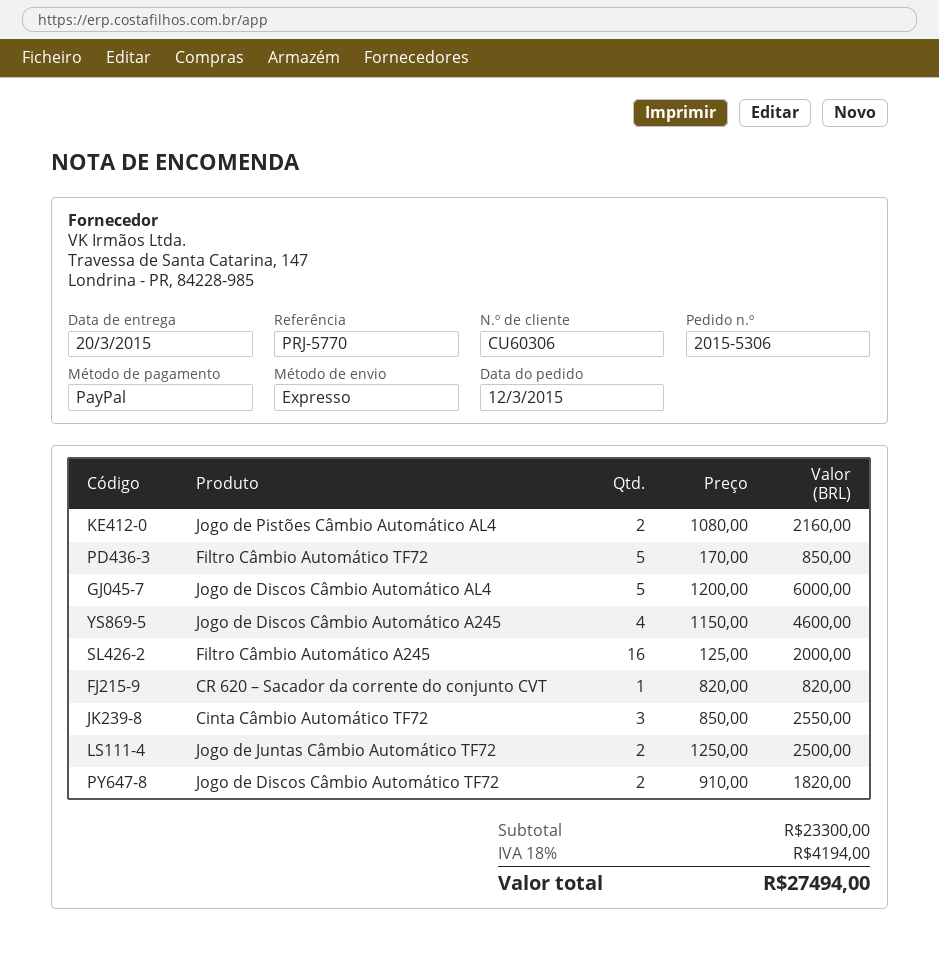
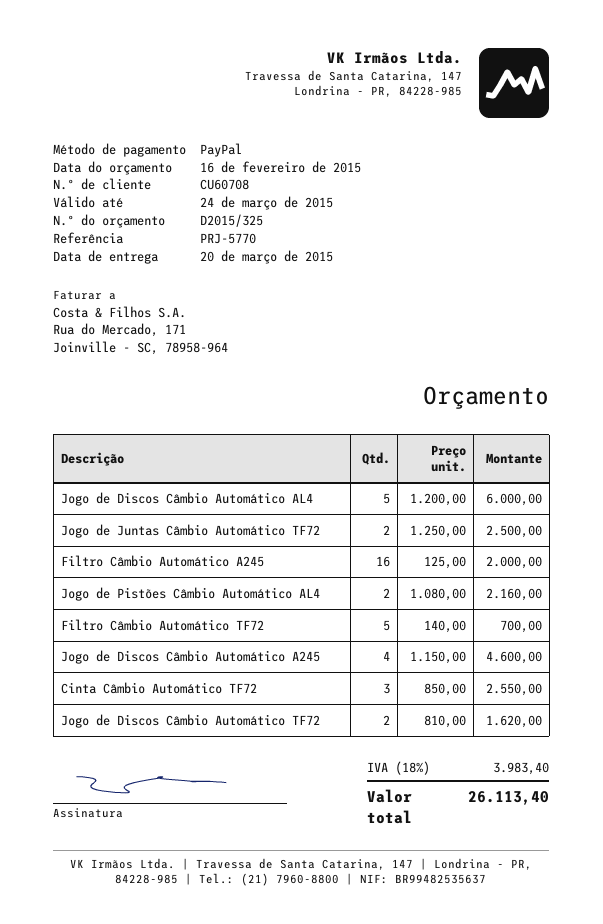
customer number: CU60306 -> CU60708
Filtro Câmbio Automático TF72: 5 x 170.00 = 850.00 -> 5 x 140.00 = 700.00
CR 620 – Sacador da corrente do conjunto CVT: 1 x 820.00 = 820.00 -> none
Jogo de Discos Câmbio Automático TF72: 2 x 910.00 = 1820.00 -> 2 x 810.00 = 1620.00
tax: 18% = 4194.00 -> 18% = 3983.40
total: 27494.00 -> 26113.40

